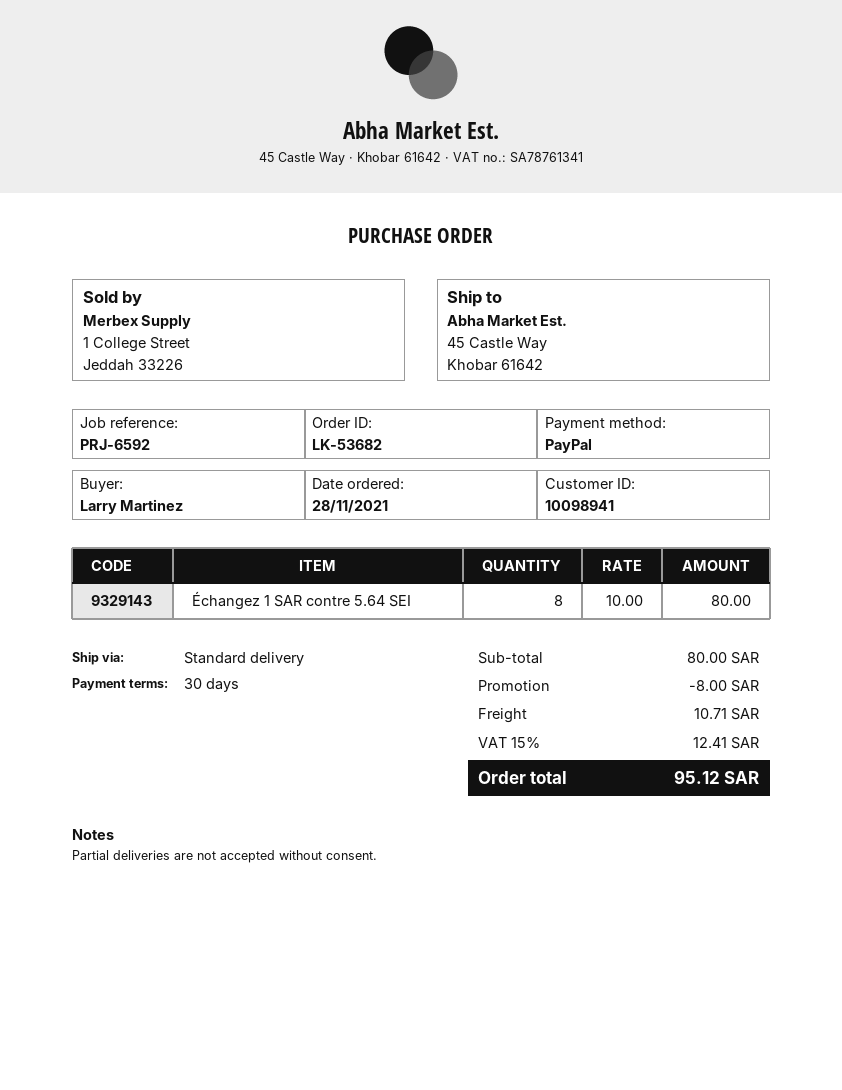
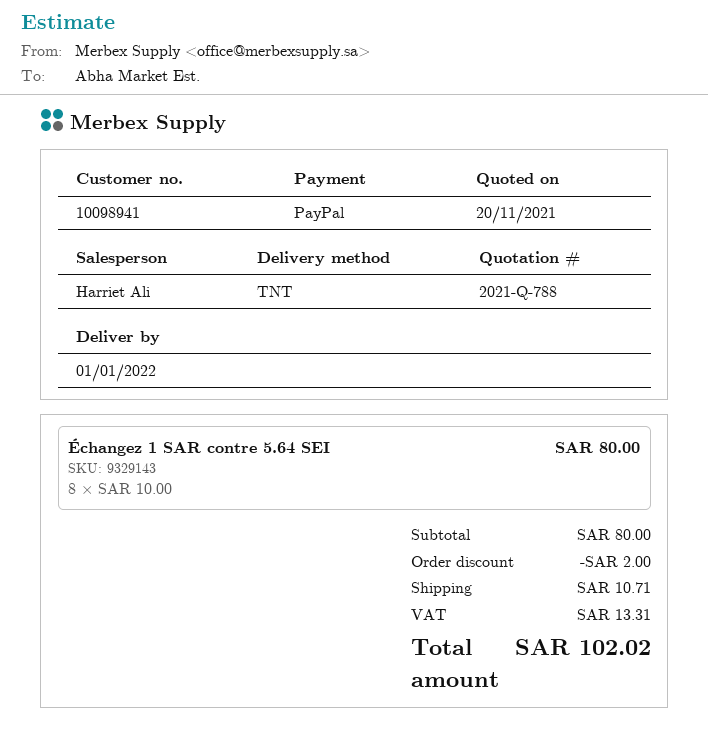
shipping method: standard -> TNT
discount: 8.00 -> 2.00
tax: 12.41 -> 13.31
total: 95.12 -> 102.02

